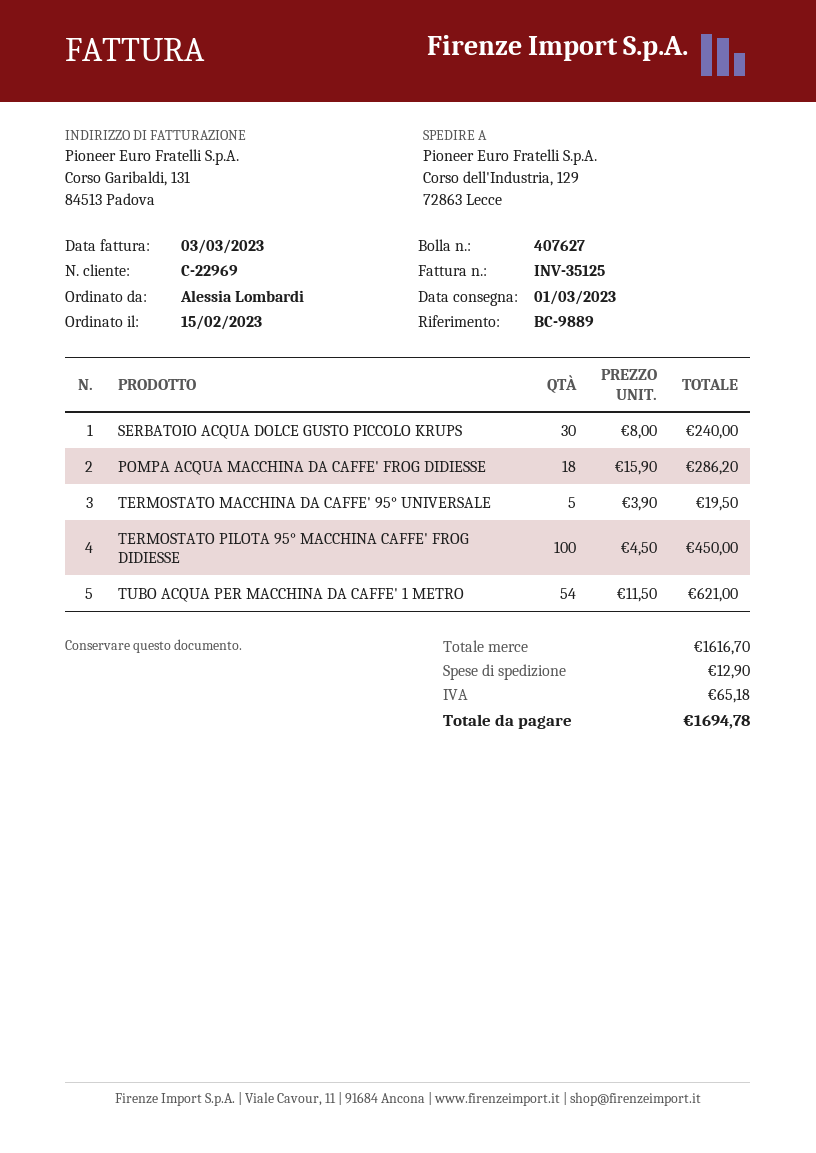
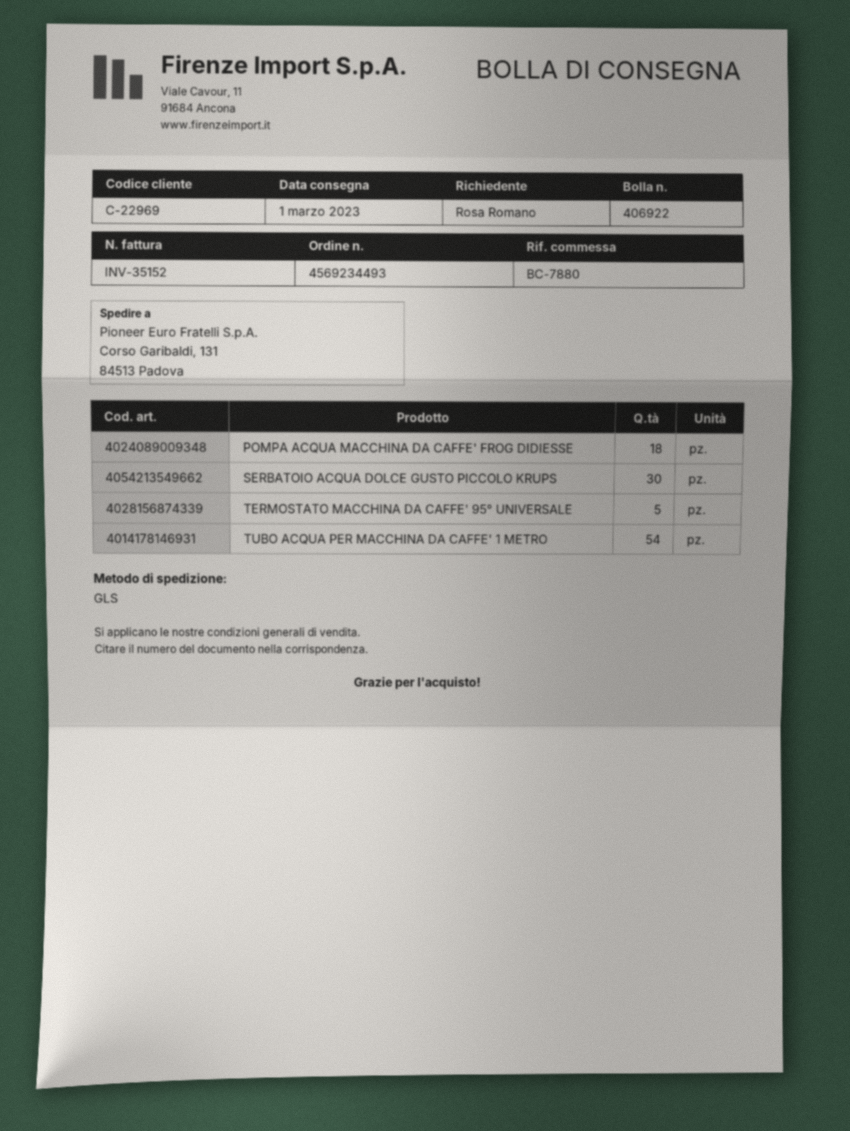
delivery note number: 407627 -> 406922
invoice number: INV-35125 -> INV-35152
reference: BC-9889 -> BC-7880
ordered by: Alessia Lombardi -> Rosa Romano
ship to: Corso dell'Industria, 129, 72863 Lecce -> Corso Garibaldi, 131, 84513 Padova
TERMOSTATO PILOTA 95° MACCHINA CAFFE' FROG DIDIESSE: 100 -> none

